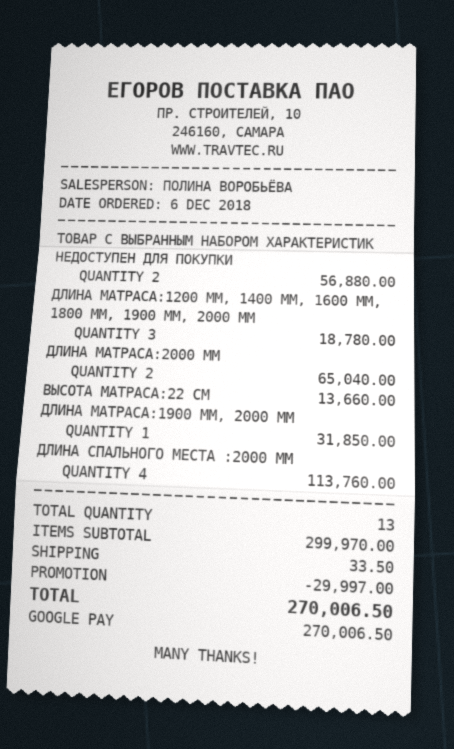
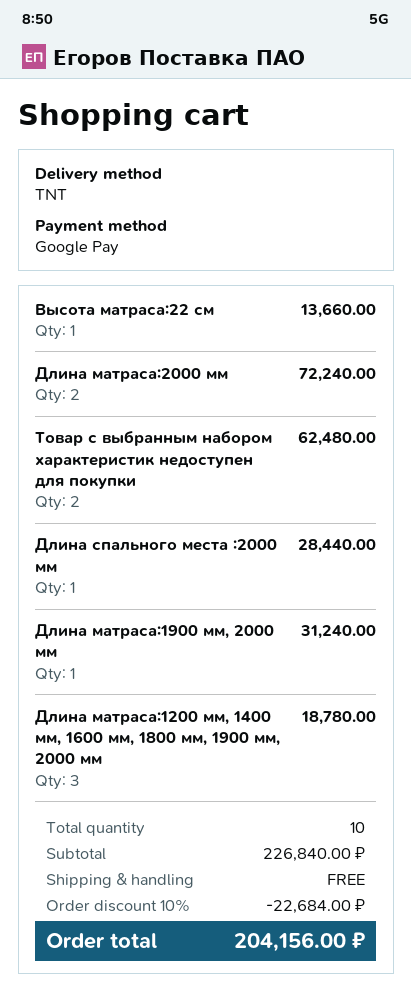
ТОВАР С ВЫБРАННЫМ НАБОРОМ ХАРАКТЕРИСТИК НЕДОСТУПЕН ДЛЯ ПОКУПКИ: 2 for 56880.00 -> 2 for 62480.00
ДЛИНА МАТРАСА:2000 ММ: 2 for 65040.00 -> 2 for 72240.00
ДЛИНА МАТРАСА:1900 ММ, 2000 ММ: 1 for 31850.00 -> 1 for 31240.00
ДЛИНА СПАЛЬНОГО МЕСТА :2000 ММ: 4 for 113760.00 -> 1 for 28440.00
total quantity: 13 -> 10
subtotal: 299970.00 -> 226840.00
discount: 29997.00 -> 22684.00
shipping: 33.50 -> 0.00
total: 270006.50 -> 204156.00

